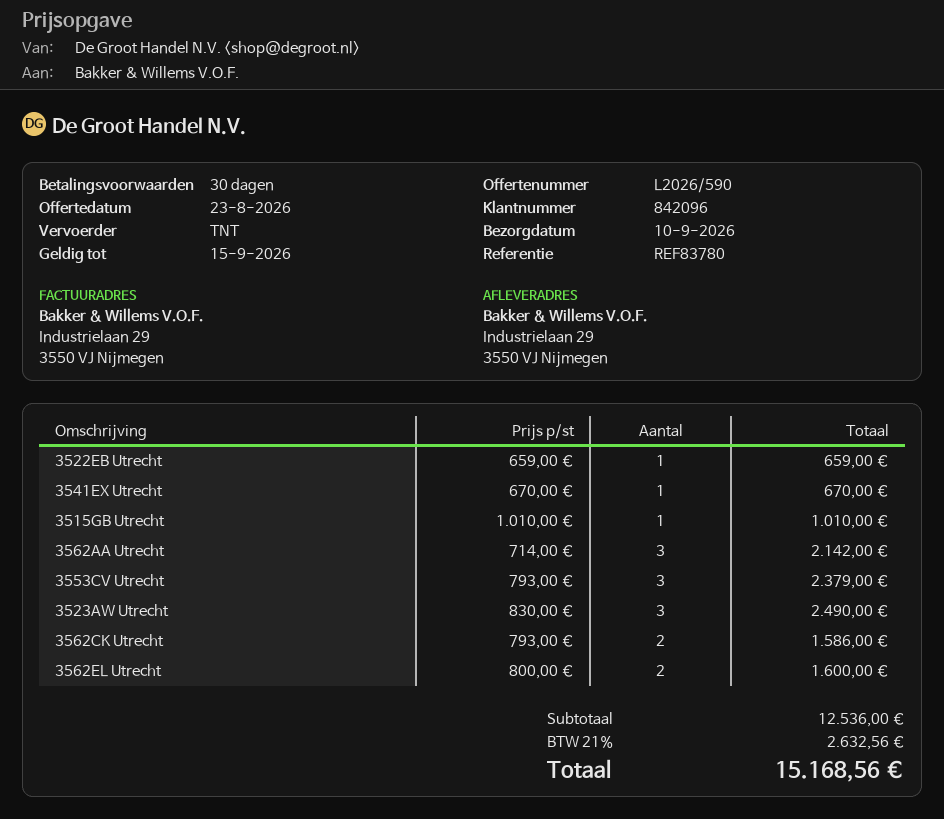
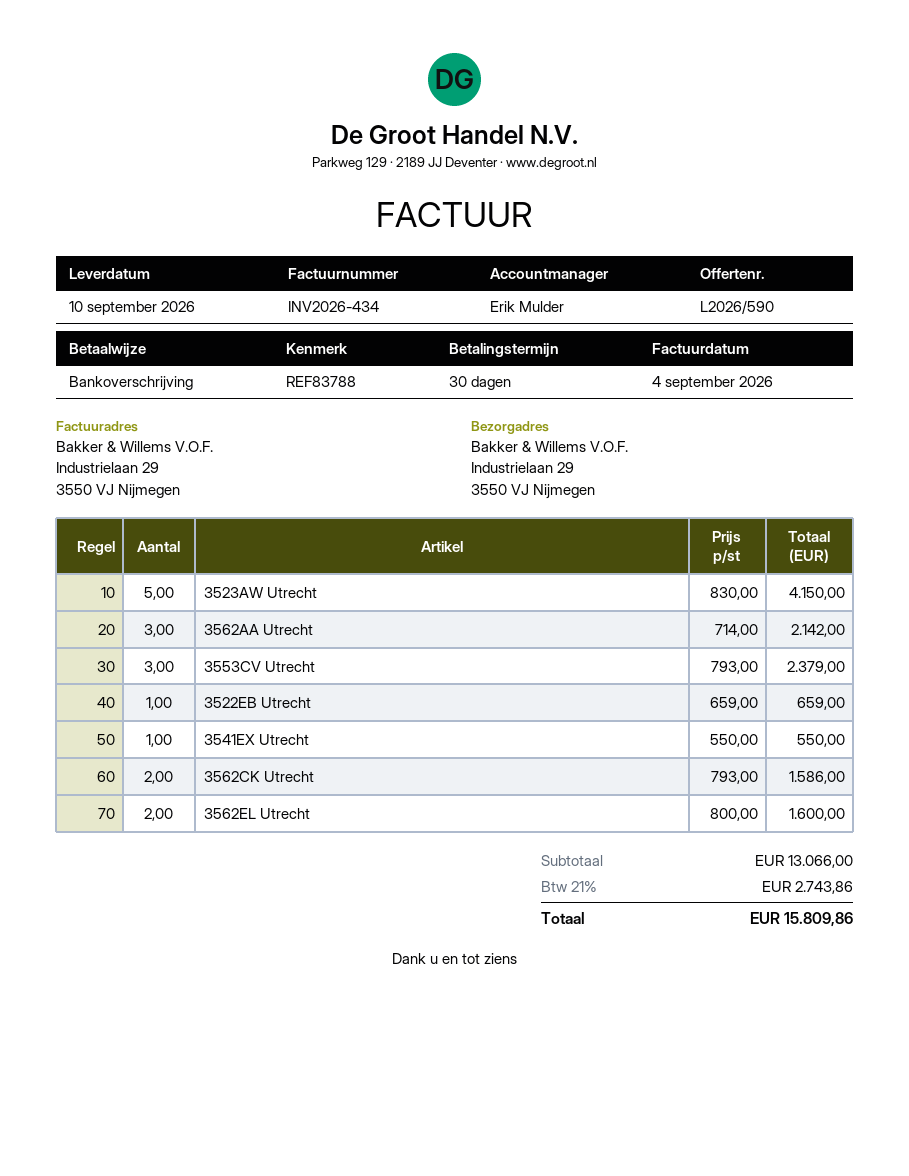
reference: REF83780 -> REF83788
3541EX Utrecht: 1 x 670.00 = 670.00 -> 1 x 550.00 = 550.00
3515GB Utrecht: 1 x 1010.00 = 1010.00 -> none
3523AW Utrecht: 3 x 830.00 = 2490.00 -> 5 x 830.00 = 4150.00
subtotal: 12536.00 -> 13066.00
tax: 21% = 2632.56 -> 21% = 2743.86
total: 15168.56 -> 15809.86

